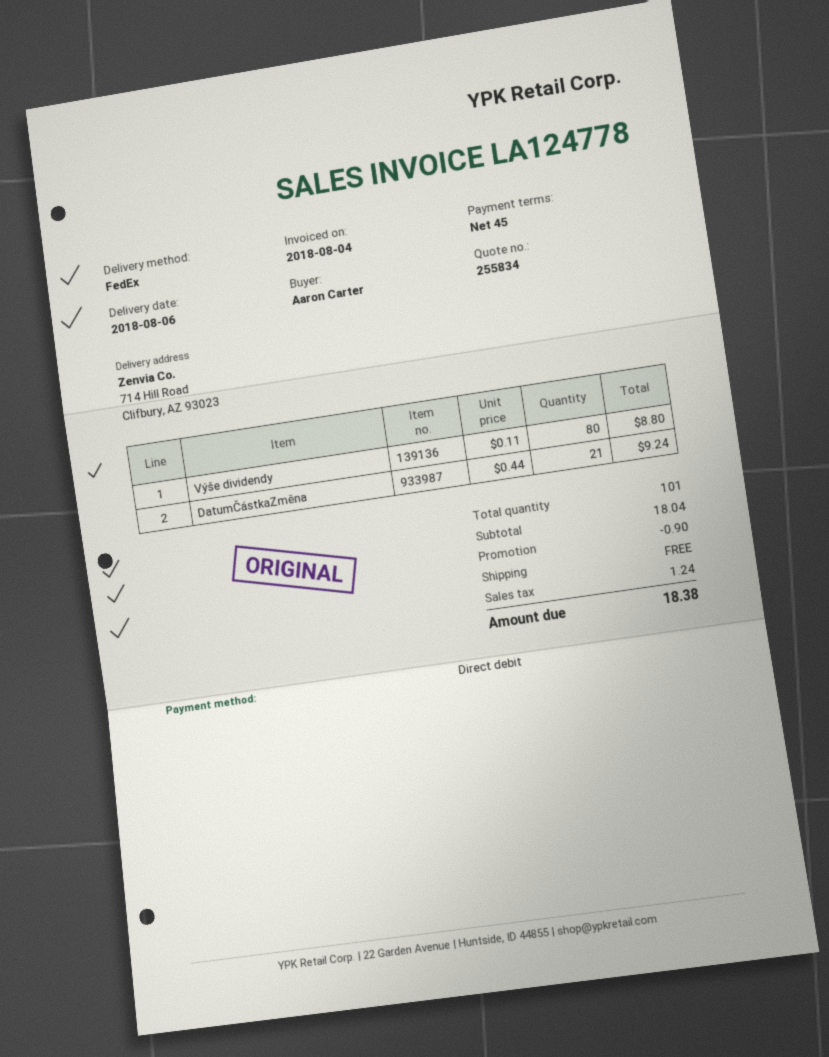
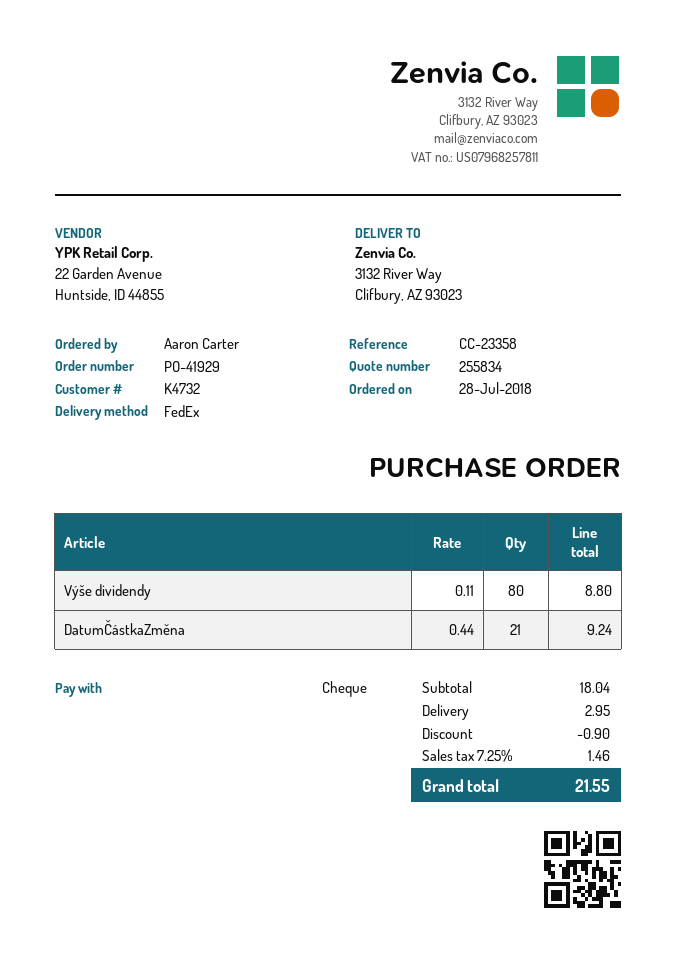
payment method: direct debit -> cheque
ship to: 714 Hill Road, Clifbury, AZ 93023 -> 3132 River Way, Clifbury, AZ 93023
shipping: 0.00 -> 2.95
tax: 1.24 -> 1.46
total: 18.38 -> 21.55

